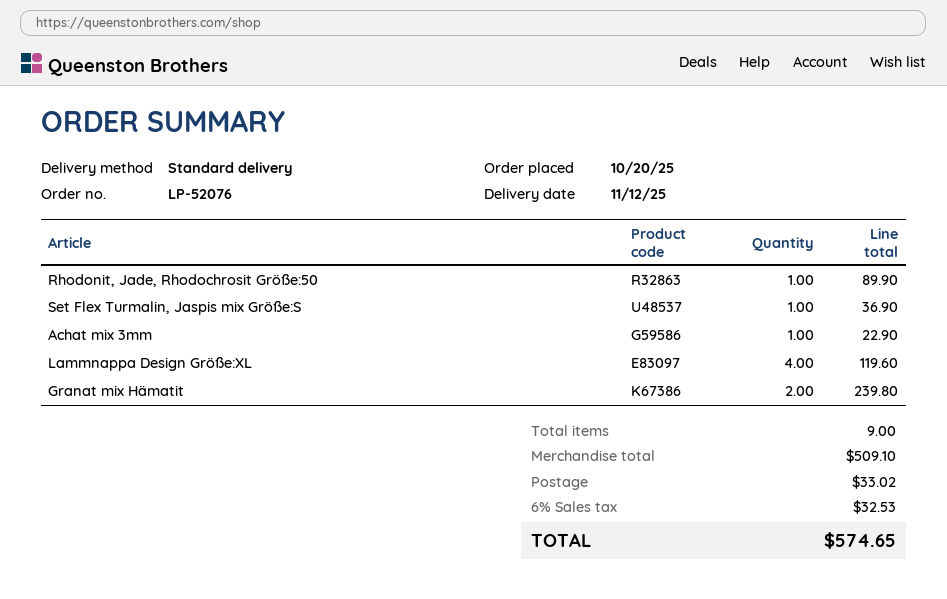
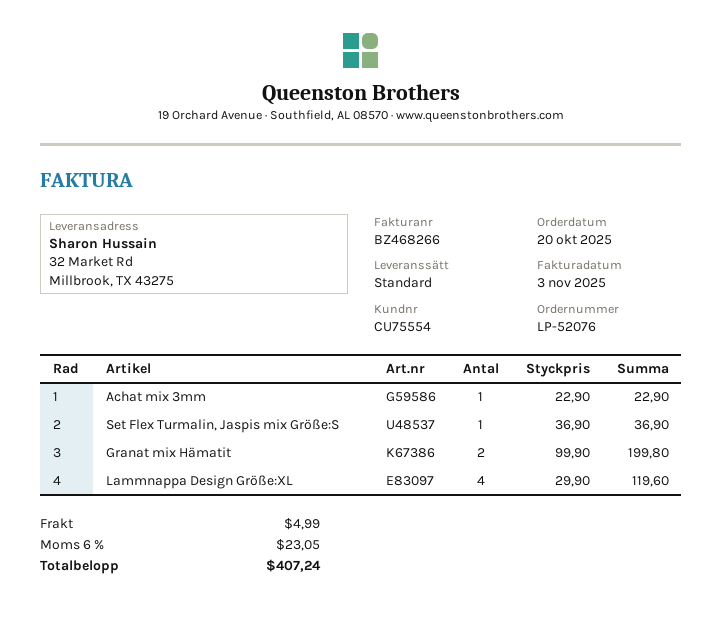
Rhodonit, Jade, Rhodochrosit Größe:50: 1 for 89.90 -> none
Granat mix Hämatit: 2 for 239.80 -> 2 for 199.80
shipping: 33.02 -> 4.99
tax: 6% = 32.53 -> 6% = 23.05
total: 574.65 -> 407.24

